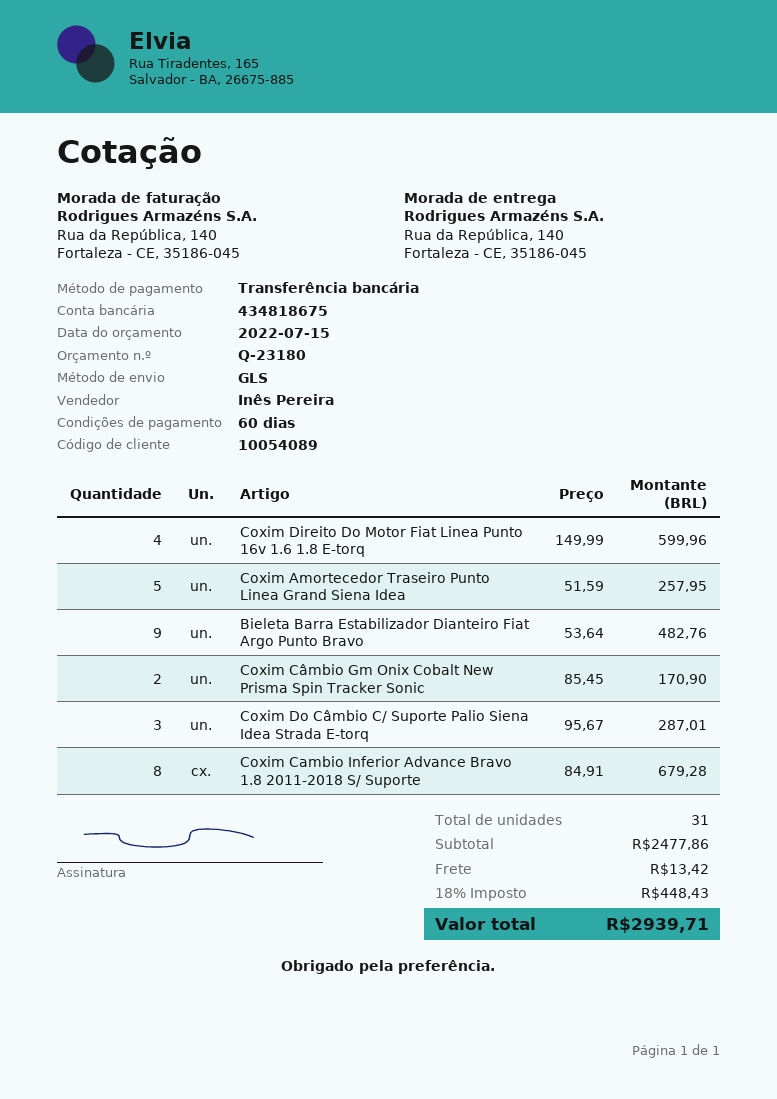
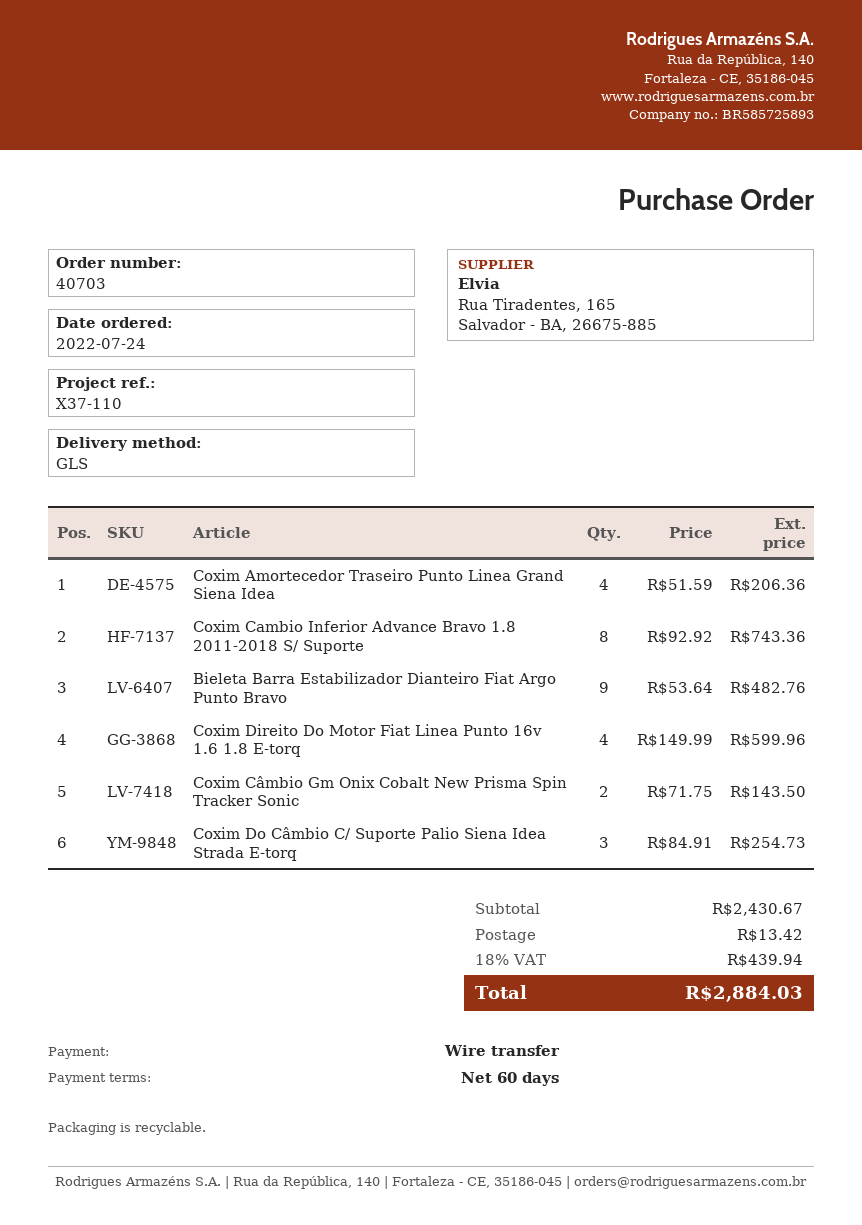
Coxim Amortecedor Traseiro Punto Linea Grand Siena Idea: 5 x 51.59 = 257.95 -> 4 x 51.59 = 206.36
Coxim Câmbio Gm Onix Cobalt New Prisma Spin Tracker Sonic: 2 x 85.45 = 170.90 -> 2 x 71.75 = 143.50
Coxim Do Câmbio C/ Suporte Palio Siena Idea Strada E-torq: 3 x 95.67 = 287.01 -> 3 x 84.91 = 254.73
Coxim Cambio Inferior Advance Bravo 1.8 2011-2018 S/ Suporte: 8 x 84.91 = 679.28 -> 8 x 92.92 = 743.36
subtotal: 2477.86 -> 2430.67
tax: 18% = 448.43 -> 18% = 439.94
total: 2939.71 -> 2884.03

